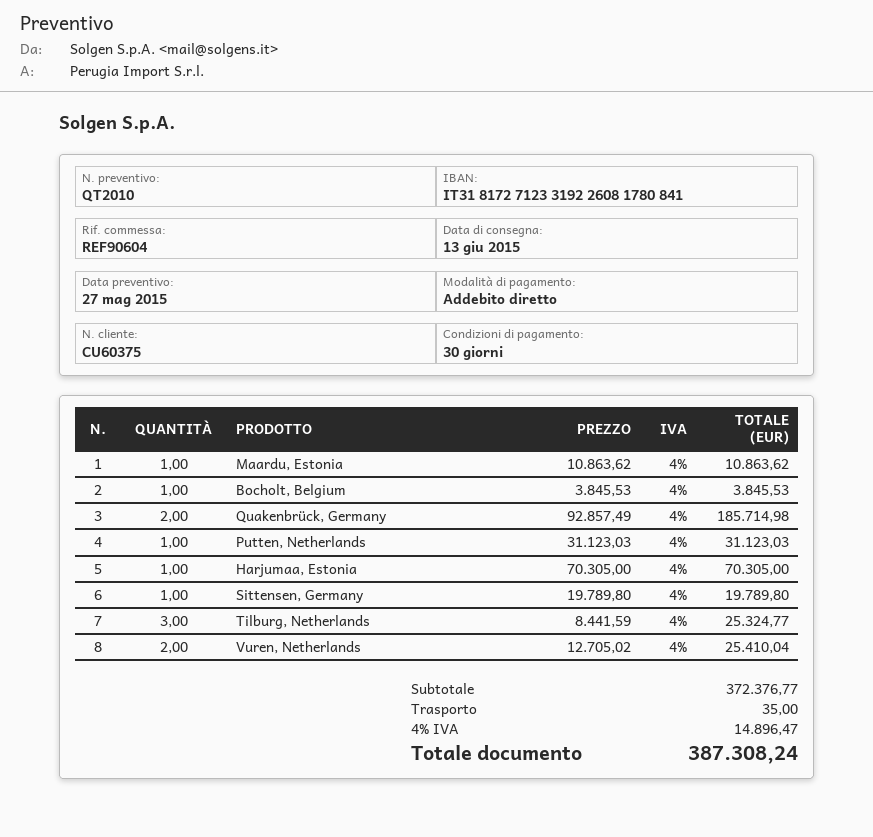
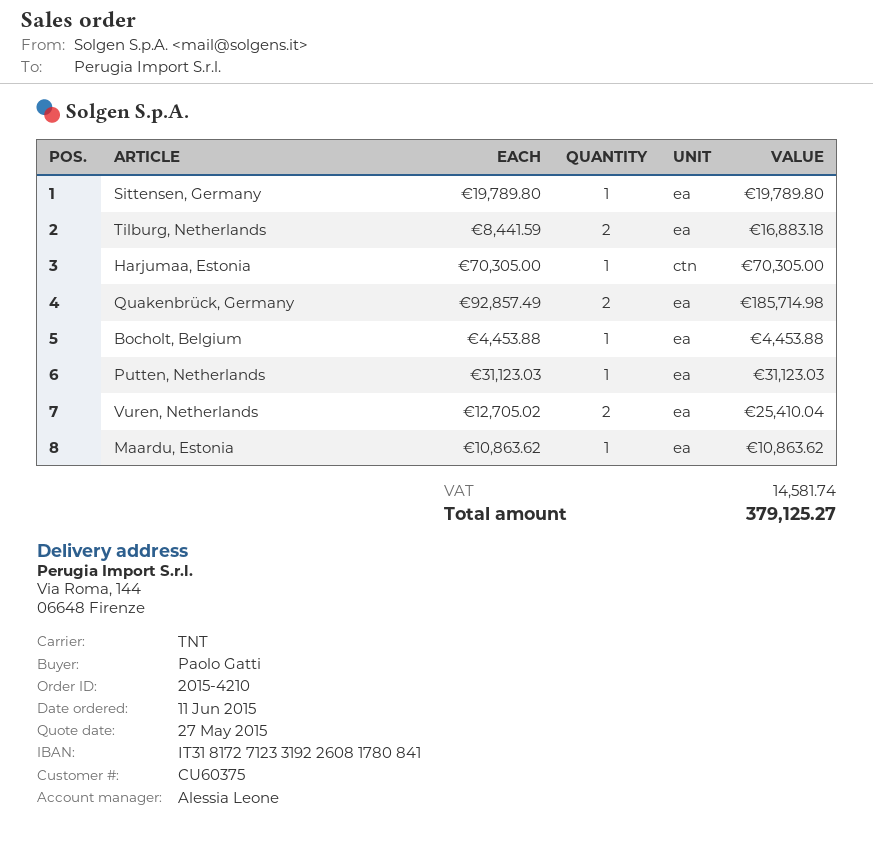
Bocholt, Belgium: 1 x 3845.53 = 3845.53 -> 1 x 4453.88 = 4453.88
Tilburg, Netherlands: 3 x 8441.59 = 25324.77 -> 2 x 8441.59 = 16883.18
shipping: 35.00 -> none
tax: 14896.47 -> 14581.74
total: 387308.24 -> 379125.27

